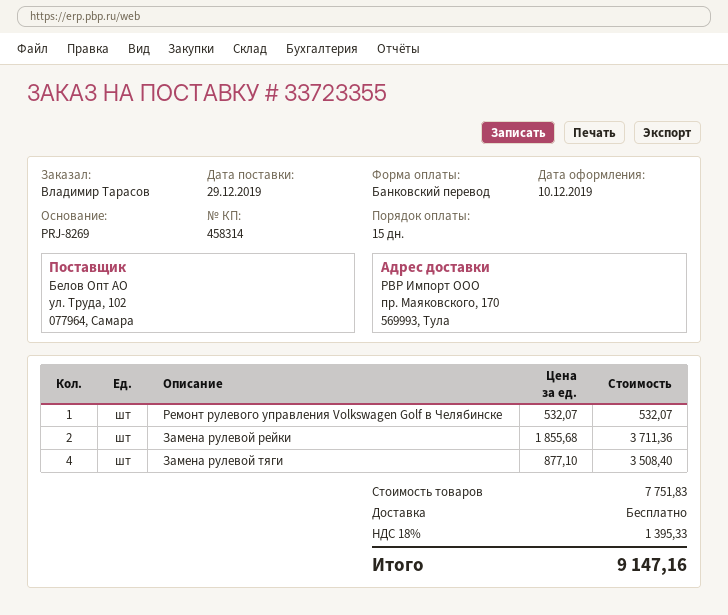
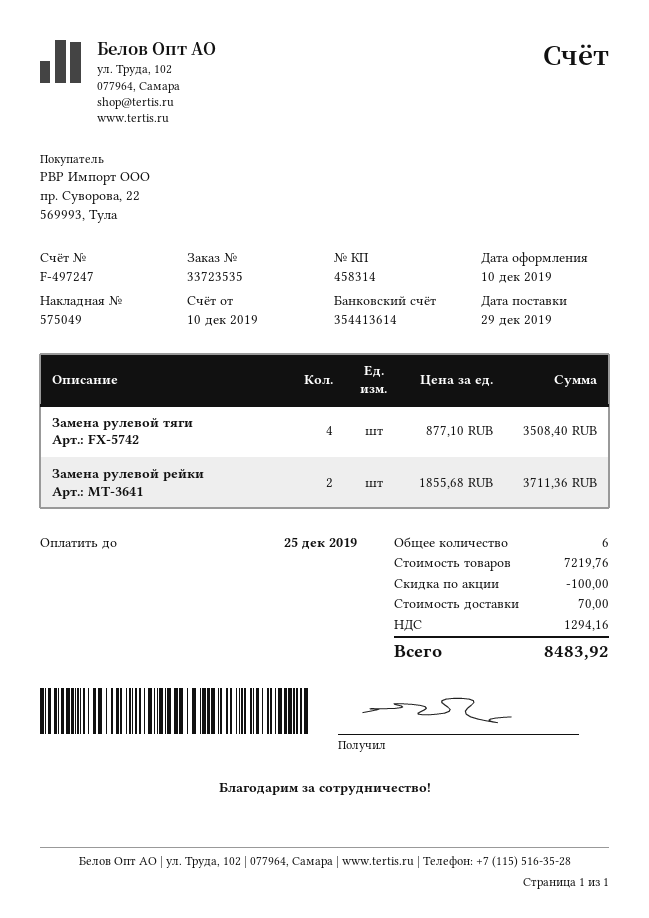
order number: 33723355 -> 33723535
Ремонт рулевого управления Volkswagen Golf в Челябинске: 1 x 532.07 = 532.07 -> none
subtotal: 7751.83 -> 7219.76
discount: none -> 100.00
shipping: 0.00 -> 70.00
tax: 1395.33 -> 1294.16
total: 9147.16 -> 8483.92

